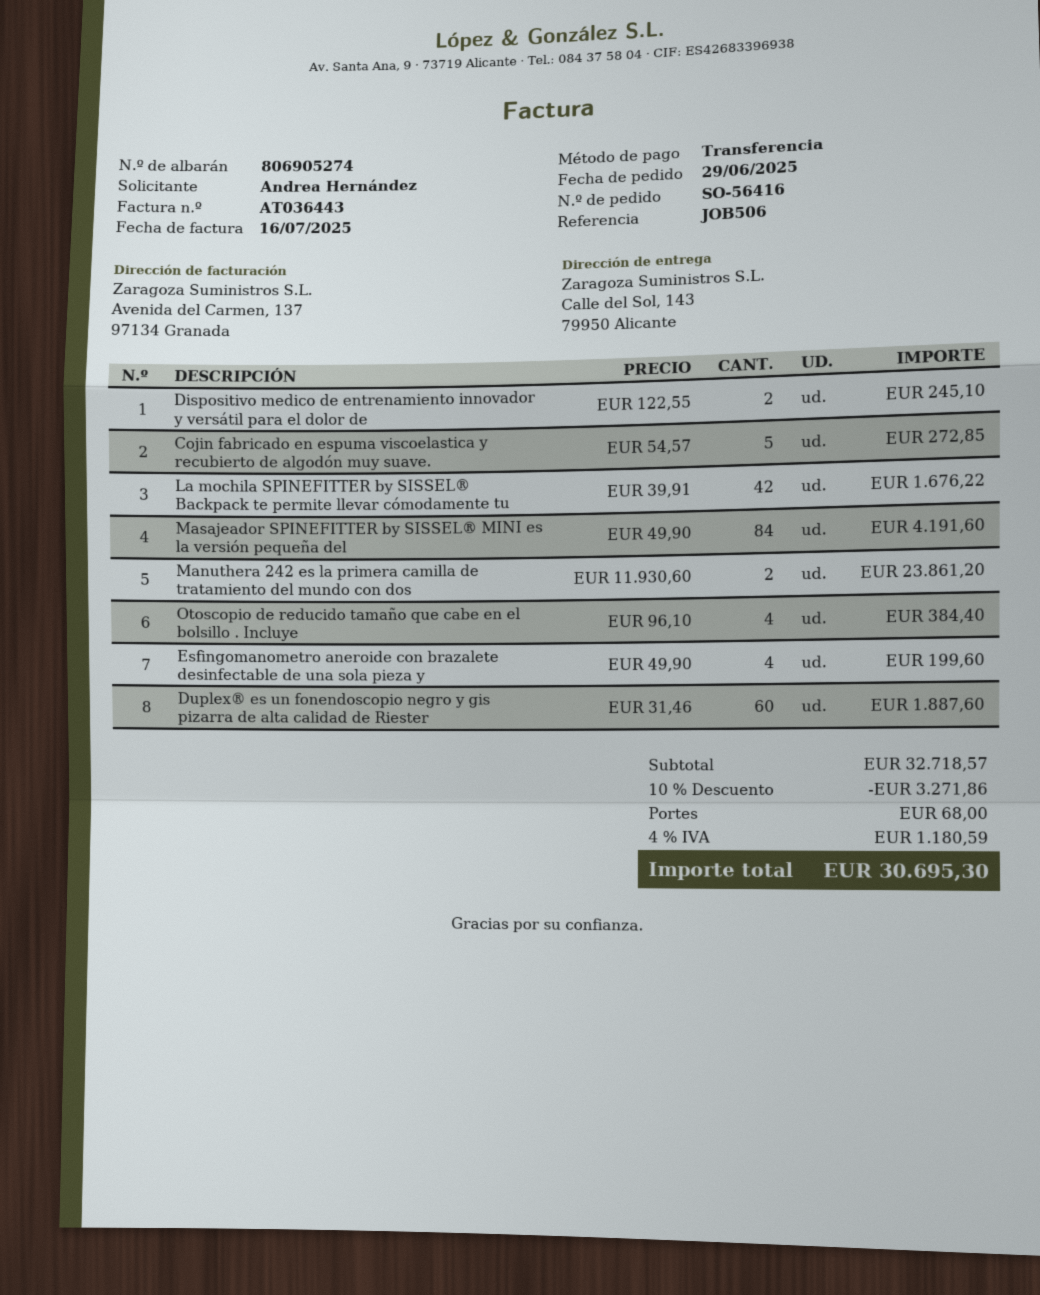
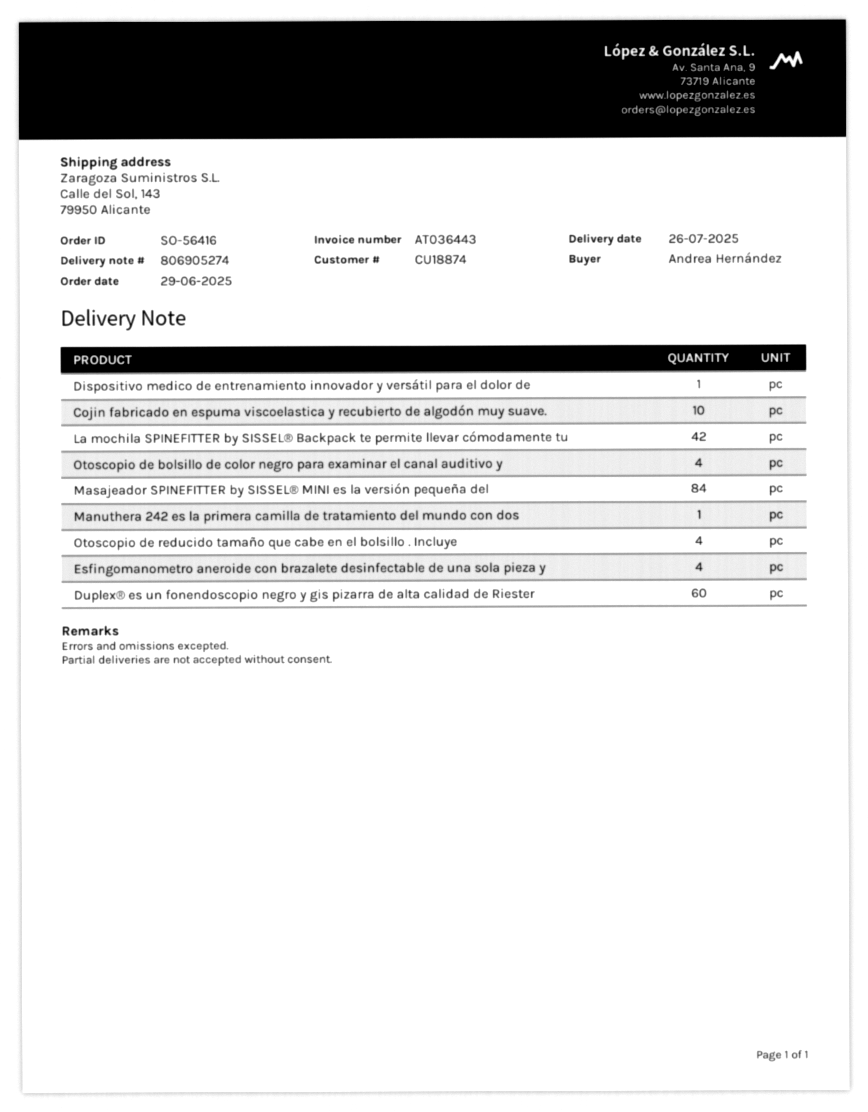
Dispositivo medico de entrenamiento innovador y versátil para el dolor de: 2 -> 1
Cojin fabricado en espuma viscoelastica y recubierto de algodón muy suave.: 5 -> 10
Manuthera 242 es la primera camilla de tratamiento del mundo con dos: 2 -> 1
Otoscopio de bolsillo de color negro para examinar el canal auditivo y: none -> 4

